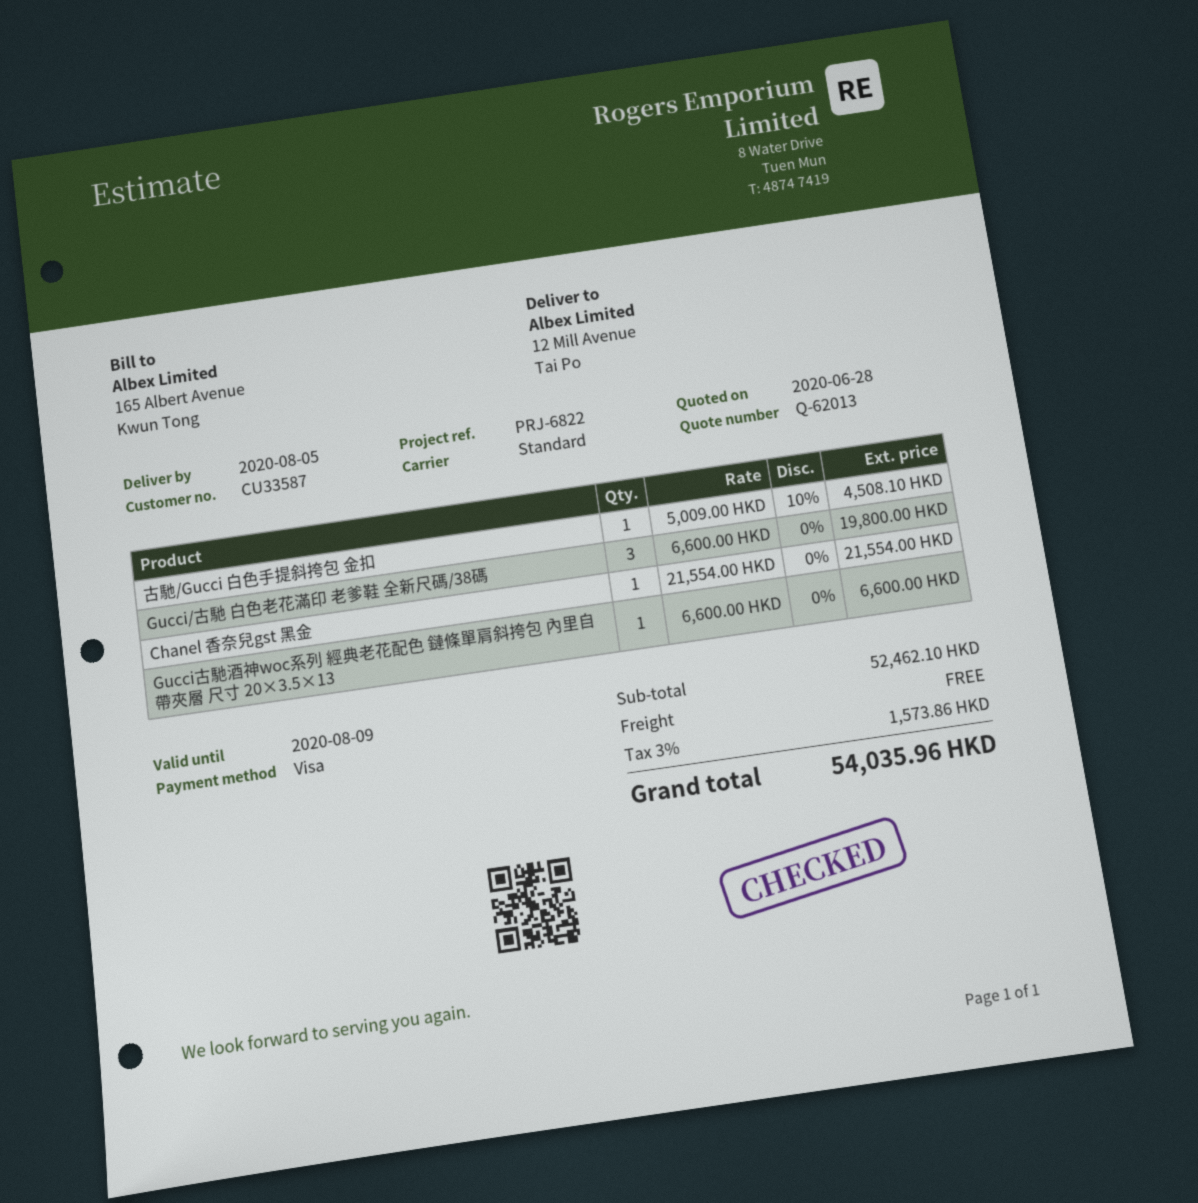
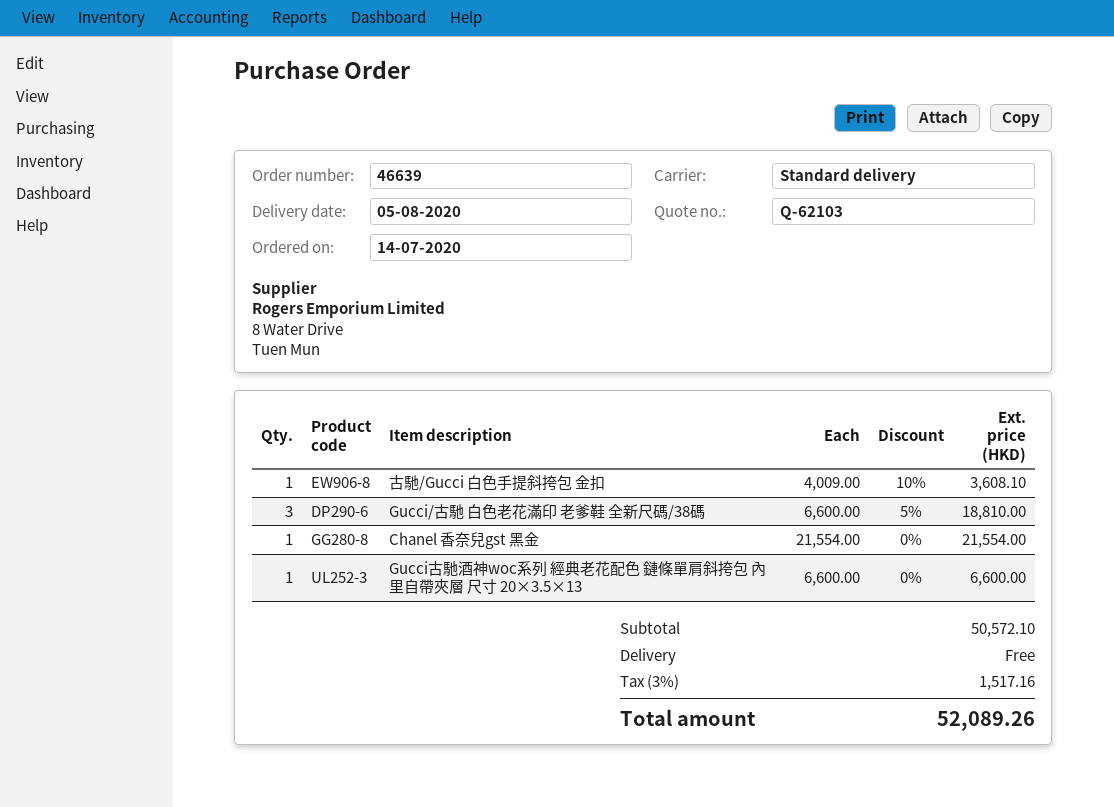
quote number: Q-62013 -> Q-62103
古馳/Gucci 白色手提斜挎包 金扣: 1 x 5009.00 - 10% = 4508.10 -> 1 x 4009.00 - 10% = 3608.10
Gucci/古馳 白色老花滿印 老爹鞋 全新尺碼/38碼: 3 x 6600.00 = 19800.00 -> 3 x 6600.00 - 5% = 18810.00
subtotal: 52462.10 -> 50572.10
tax: 3% = 1573.86 -> 3% = 1517.16
total: 54035.96 -> 52089.26

